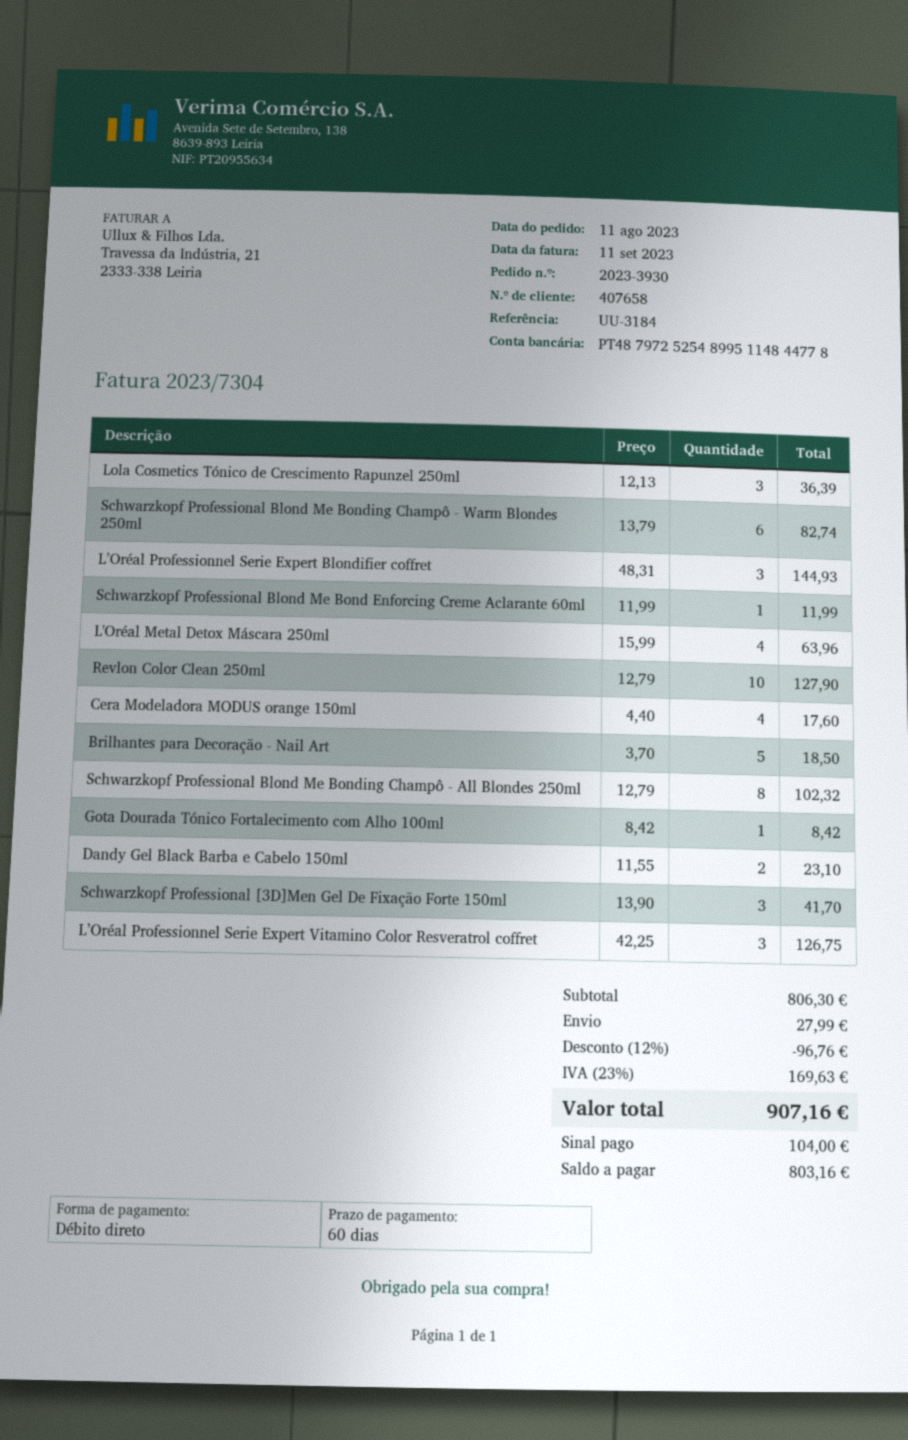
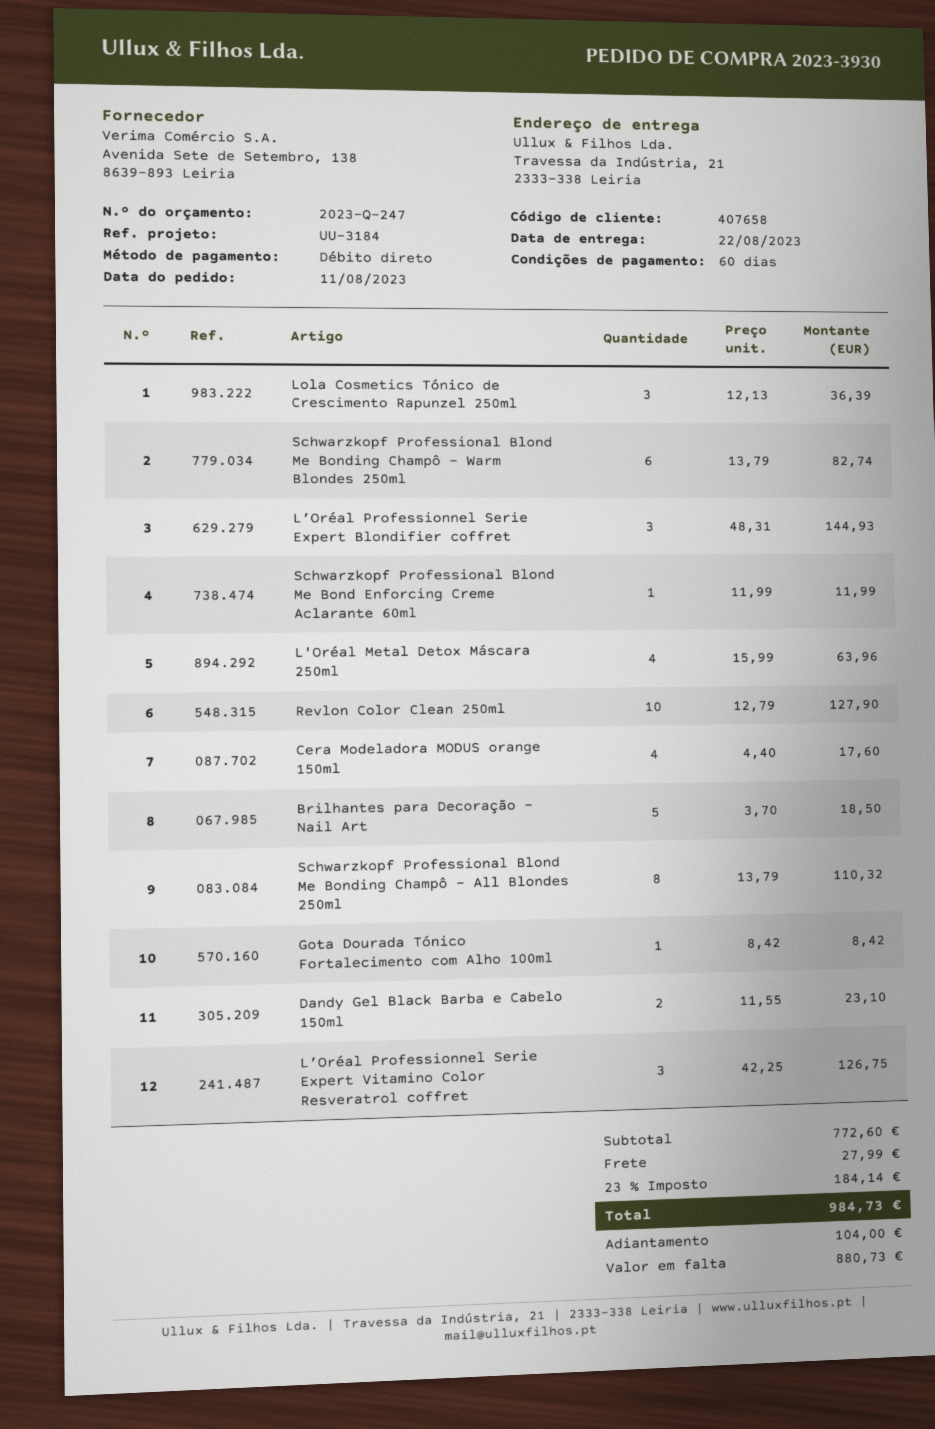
Schwarzkopf Professional Blond Me Bonding Champô - All Blondes 250ml: 8 x 12.79 = 102.32 -> 8 x 13.79 = 110.32
Schwarzkopf Professional [3D]Men Gel De Fixação Forte 150ml: 3 x 13.90 = 41.70 -> none
subtotal: 806.30 -> 772.60
discount: 12% = 96.76 -> none
tax: 23% = 169.63 -> 23% = 184.14
total: 907.16 -> 984.73
balance: 803.16 -> 880.73

